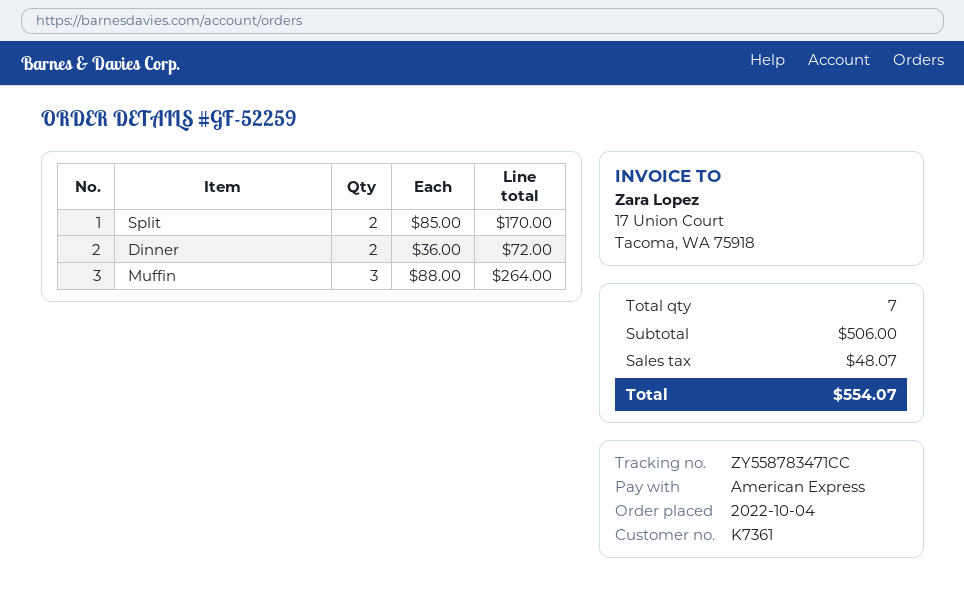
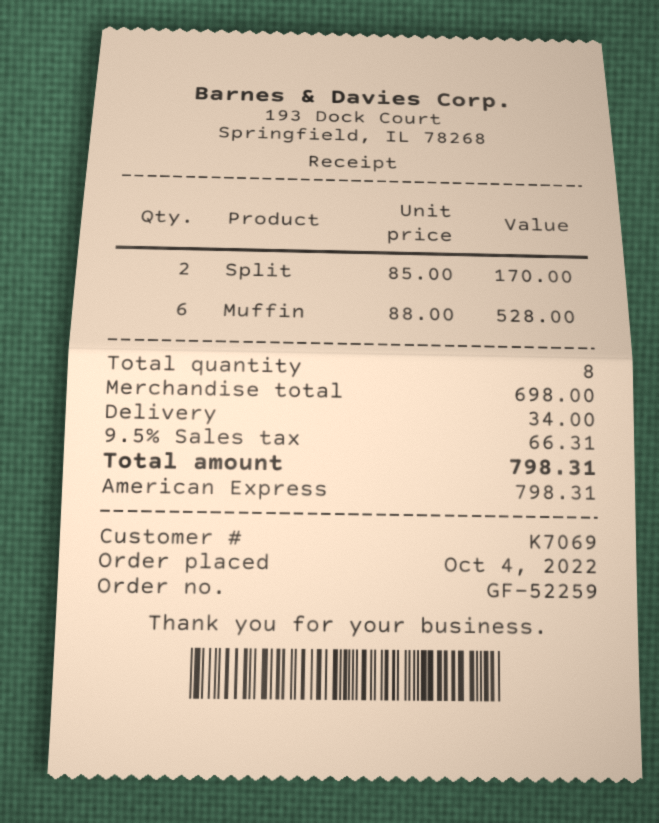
customer number: K7361 -> K7069
Dinner: 2 x 36.00 = 72.00 -> none
Muffin: 3 x 88.00 = 264.00 -> 6 x 88.00 = 528.00
total quantity: 7 -> 8
subtotal: 506.00 -> 698.00
shipping: none -> 34.00
tax: 48.07 -> 66.31
total: 554.07 -> 798.31

